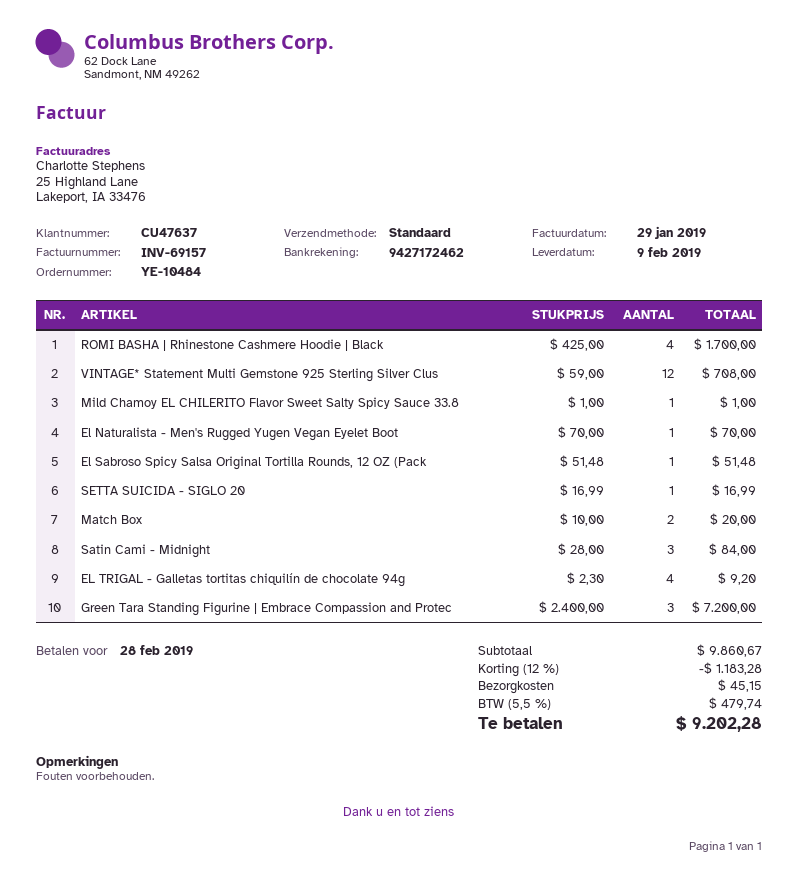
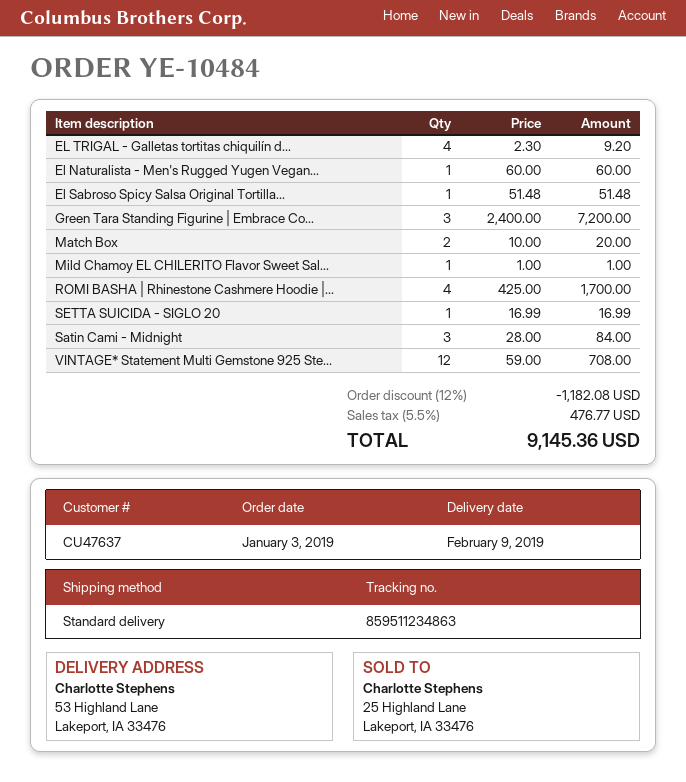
El Naturalista - Men's Rugged Yugen Vegan Eyelet Boot: 1 x 70.00 = 70.00 -> 1 x 60.00 = 60.00
discount: 12% = 1183.28 -> 12% = 1182.08
shipping: 45.15 -> none
tax: 5.5% = 479.74 -> 5.5% = 476.77
total: 9202.28 -> 9145.36

